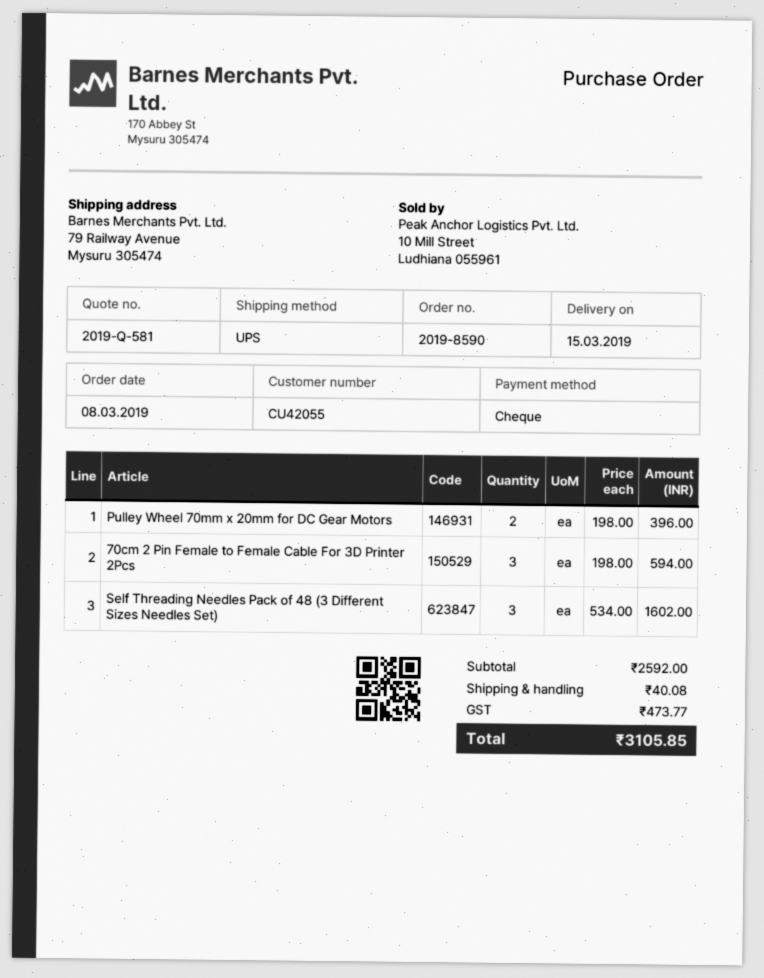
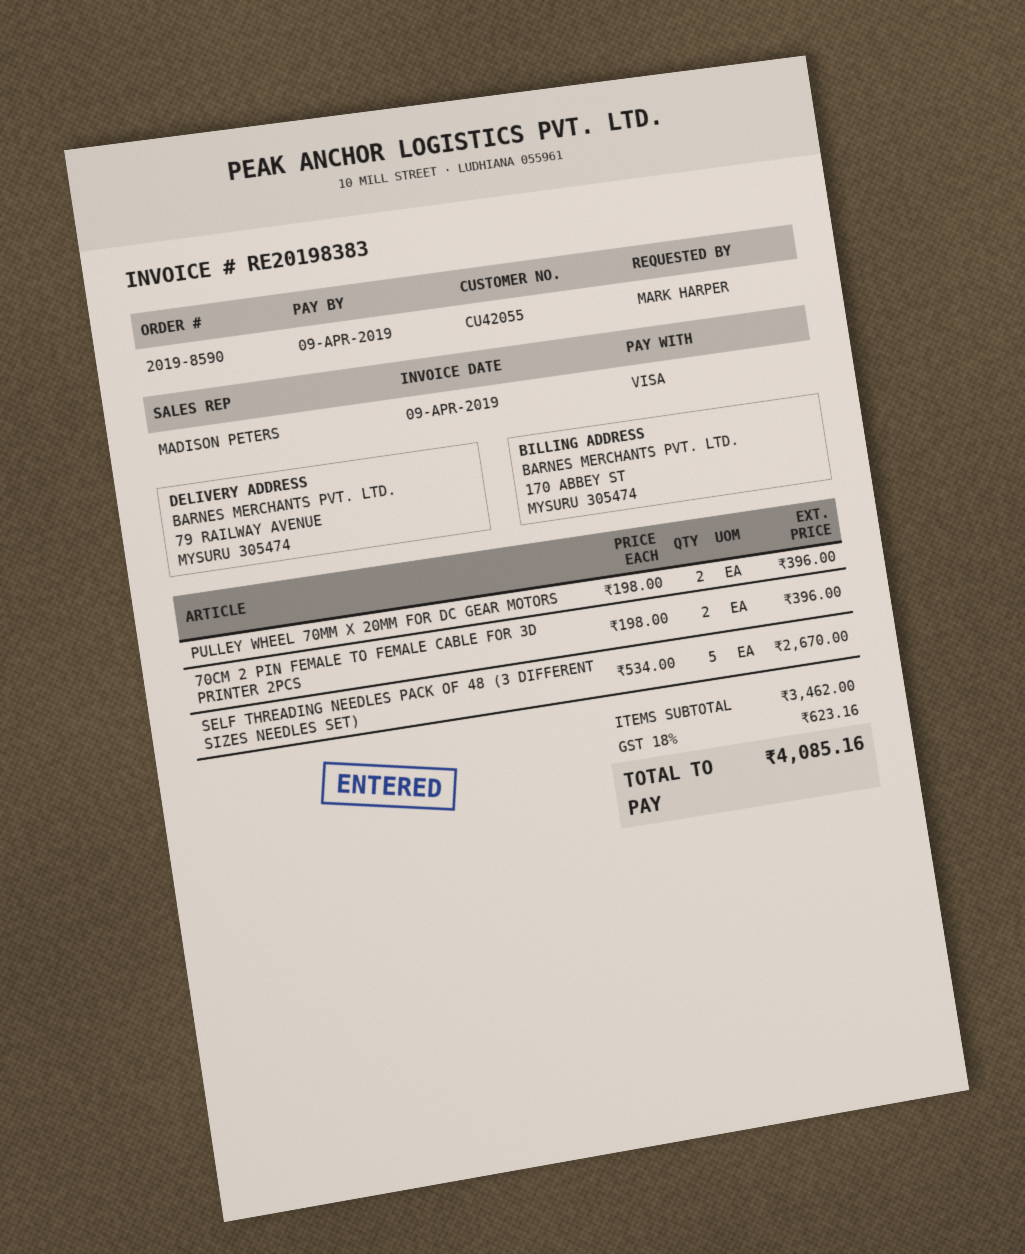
payment method: cheque -> Visa
70cm 2 Pin Female to Female Cable For 3D Printer 2Pcs: 3 x 198.00 = 594.00 -> 2 x 198.00 = 396.00
Self Threading Needles Pack of 48 (3 Different Sizes Needles Set): 3 x 534.00 = 1602.00 -> 5 x 534.00 = 2670.00
subtotal: 2592.00 -> 3462.00
shipping: 40.08 -> none
tax: 473.77 -> 623.16
total: 3105.85 -> 4085.16

